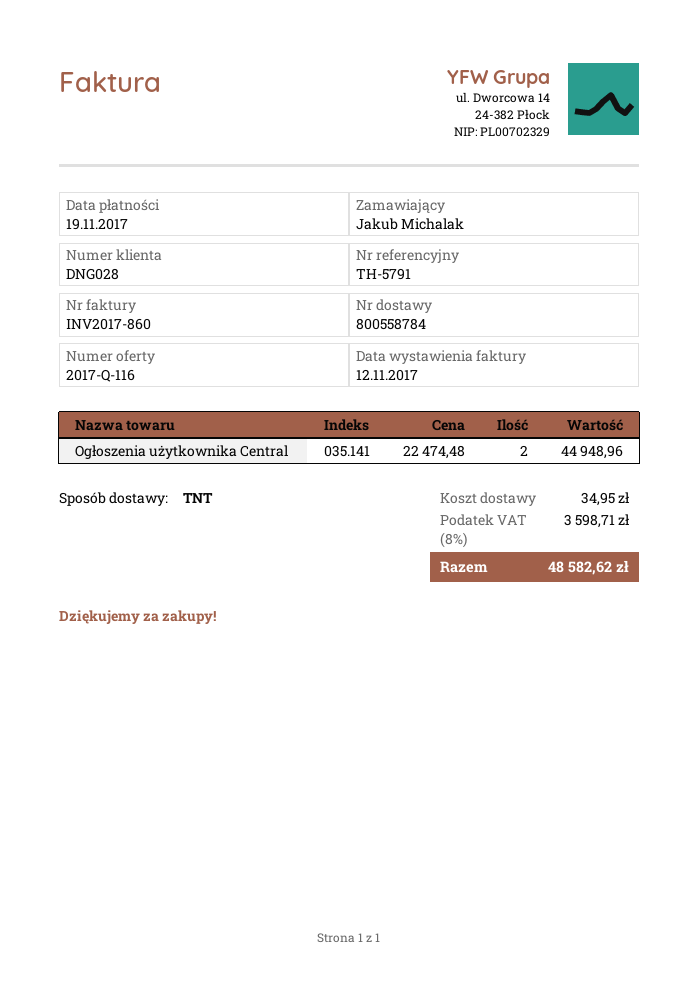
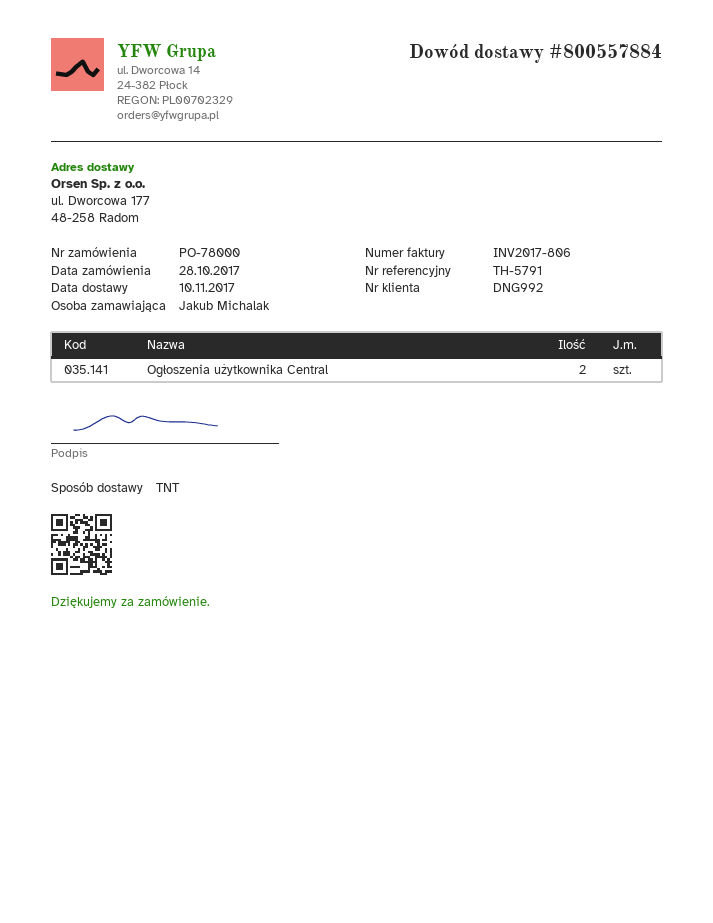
delivery note number: 800558784 -> 800557884
invoice number: INV2017-860 -> INV2017-806
customer number: DNG028 -> DNG992

